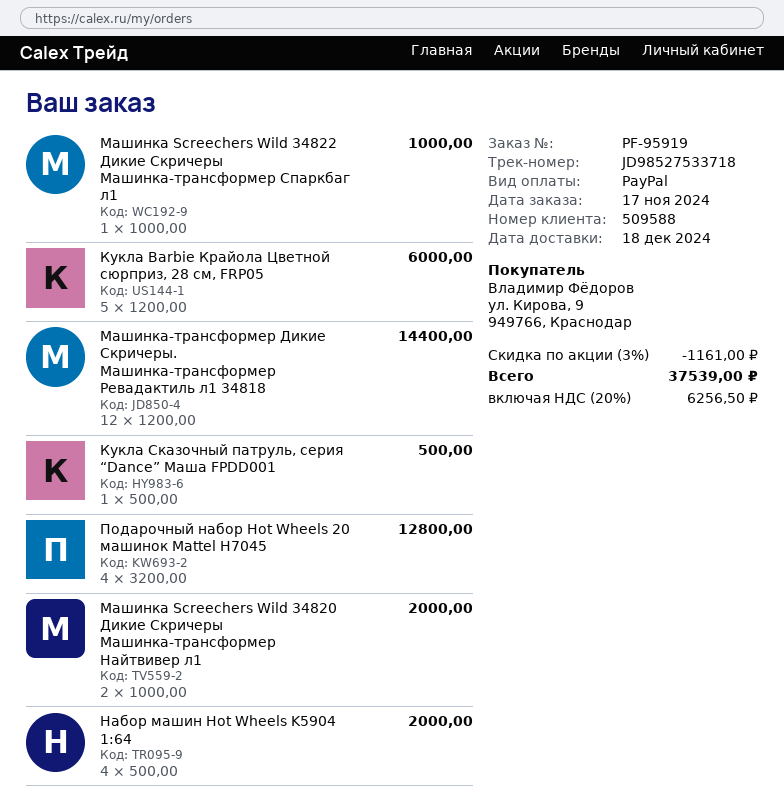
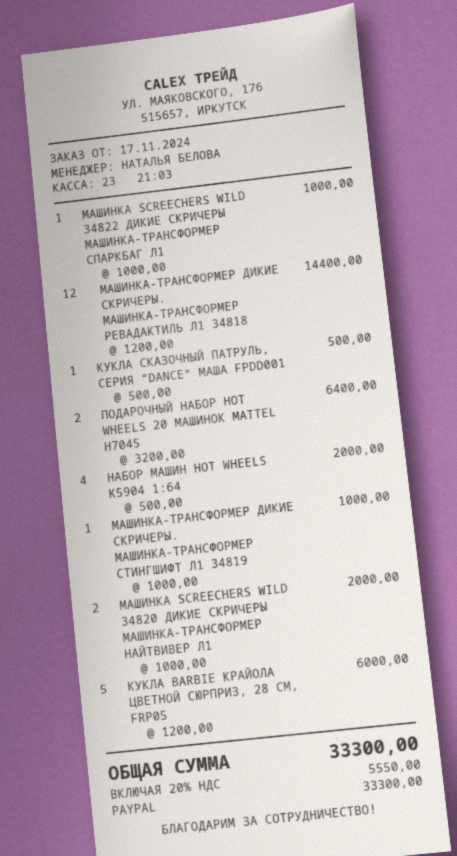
Подарочный набор Hot Wheels 20 машинок Mattel H7045: 4 x 3200.00 = 12800.00 -> 2 x 3200.00 = 6400.00
МАШИНКА-ТРАНСФОРМЕР ДИКИЕ СКРИЧЕРЫ. МАШИНКА-ТРАНСФОРМЕР СТИНГШИФТ Л1 34819: none -> 1 x 1000.00 = 1000.00
discount: 3% = 1161.00 -> none
tax: 20% = 6256.50 -> 20% = 5550.00
total: 37539.00 -> 33300.00

